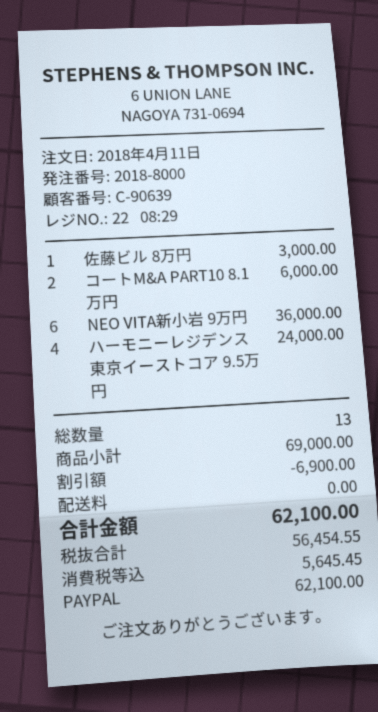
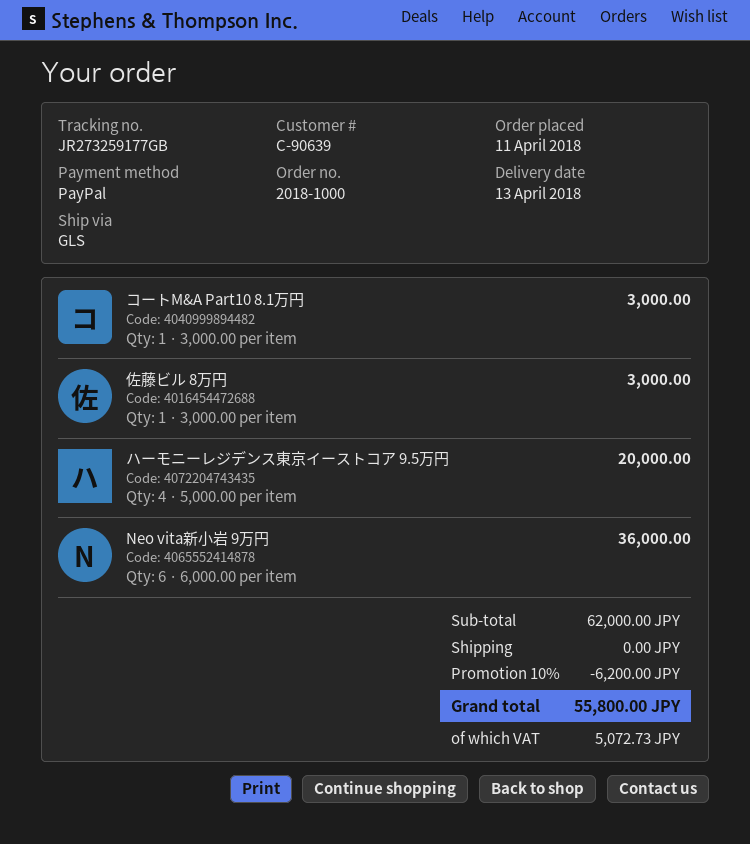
order number: 2018-8000 -> 2018-1000
コートM&A PART10 8.1万円: 2 for 6000.00 -> 1 for 3000.00
ハーモニーレジデンス東京イーストコア 9.5万円: 4 for 24000.00 -> 4 for 20000.00
subtotal: 69000.00 -> 62000.00
discount: 6900.00 -> 6200.00
tax: 5645.45 -> 5072.73
total: 62100.00 -> 55800.00

